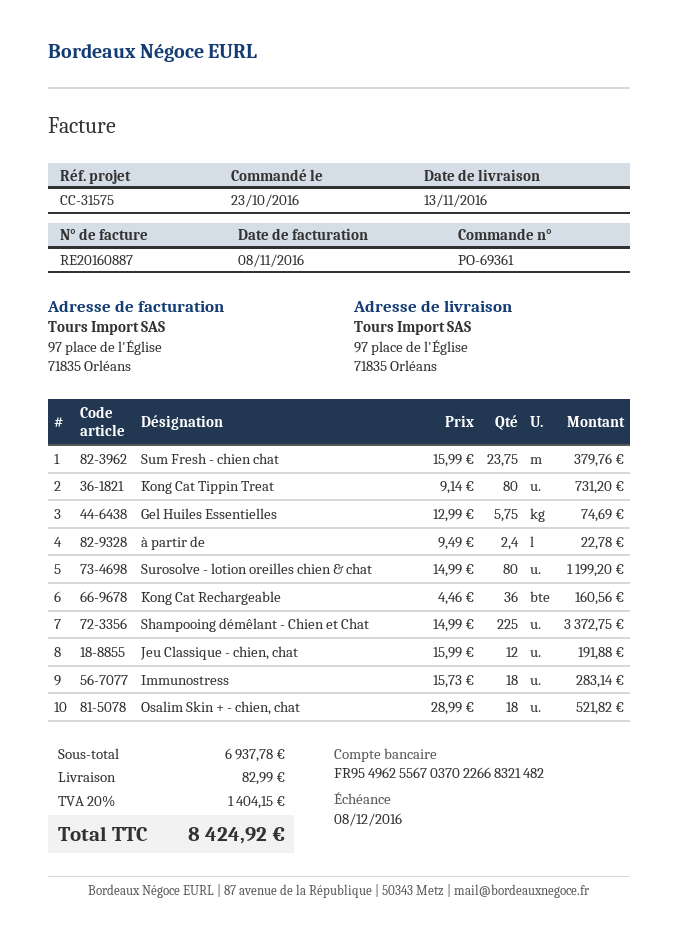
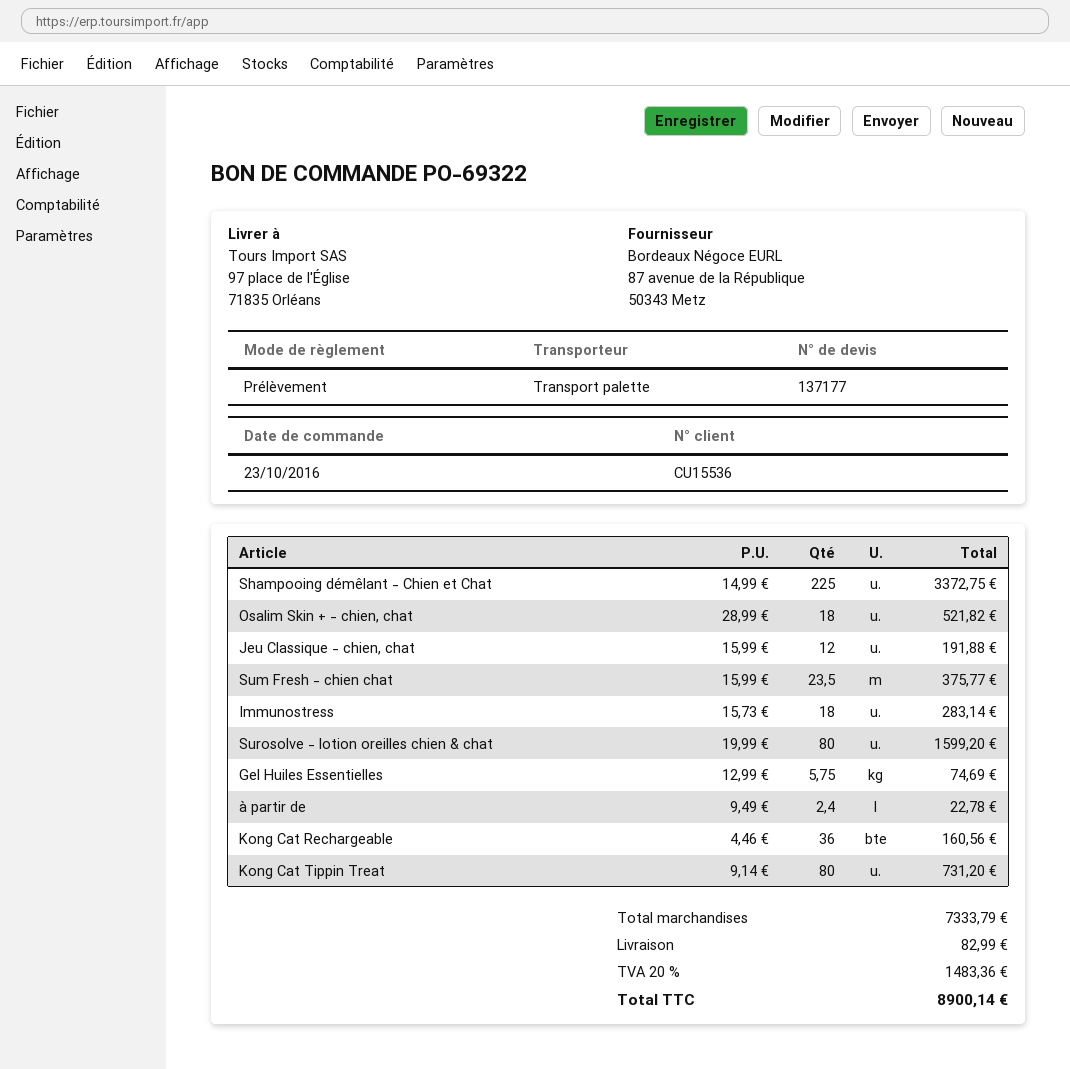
order number: PO-69361 -> PO-69322
Sum Fresh - chien chat: 23.75 x 15.99 = 379.76 -> 23.5 x 15.99 = 375.77
Surosolve - lotion oreilles chien & chat: 80 x 14.99 = 1199.20 -> 80 x 19.99 = 1599.20
subtotal: 6937.78 -> 7333.79
tax: 20% = 1404.15 -> 20% = 1483.36
total: 8424.92 -> 8900.14

